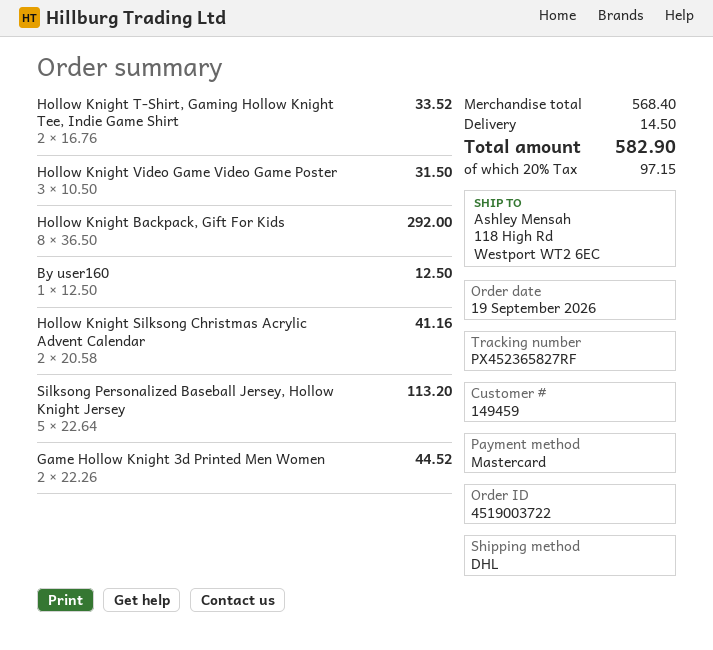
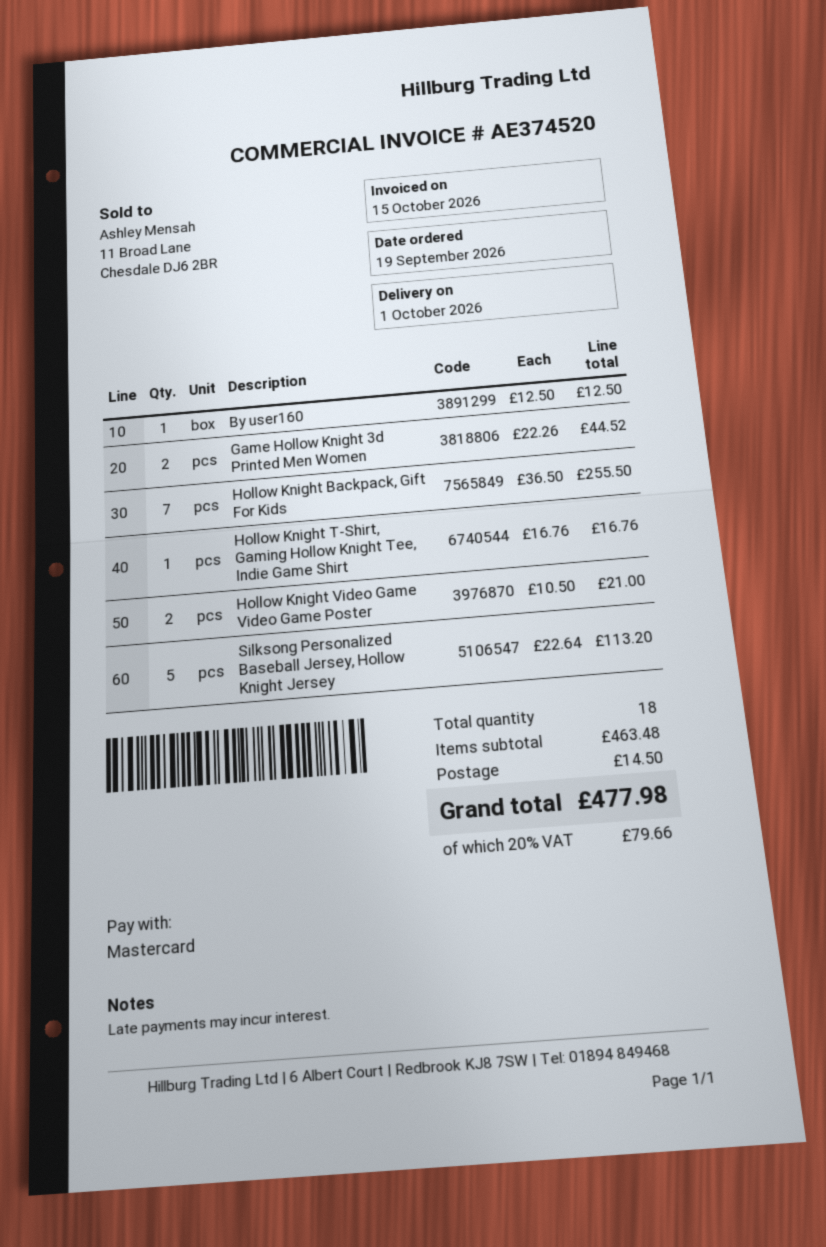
Hollow Knight T-Shirt, Gaming Hollow Knight Tee, Indie Game Shirt: 2 x 16.76 = 33.52 -> 1 x 16.76 = 16.76
Hollow Knight Video Game Video Game Poster: 3 x 10.50 = 31.50 -> 2 x 10.50 = 21.00
Hollow Knight Backpack, Gift For Kids: 8 x 36.50 = 292.00 -> 7 x 36.50 = 255.50
Hollow Knight Silksong Christmas Acrylic Advent Calendar: 2 x 20.58 = 41.16 -> none
subtotal: 568.40 -> 463.48
tax: 20% = 97.15 -> 20% = 79.66
total: 582.90 -> 477.98

